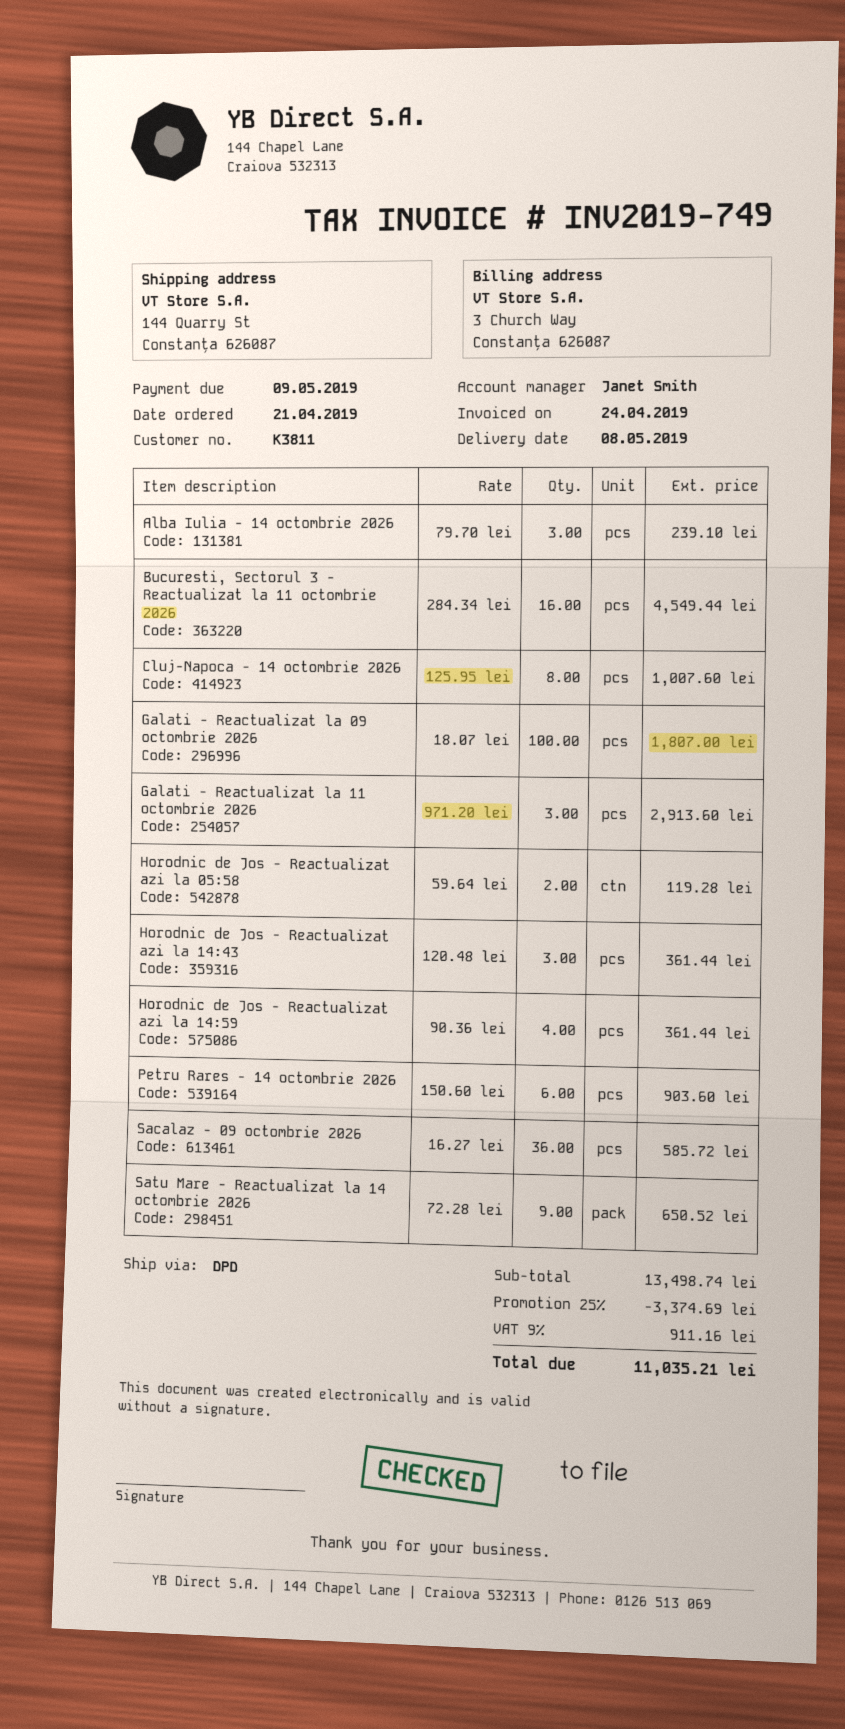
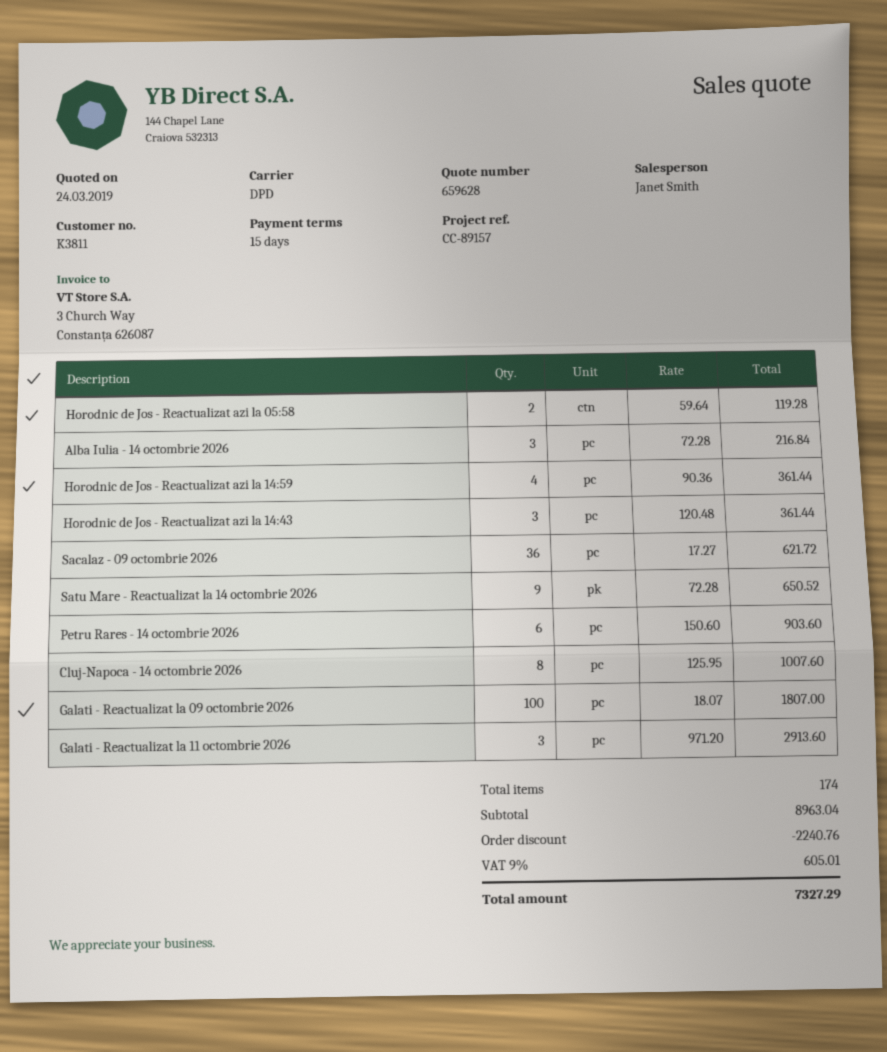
Alba Iulia - 14 octombrie 2026: 3 x 79.70 = 239.10 -> 3 x 72.28 = 216.84
Bucuresti, Sectorul 3 - Reactualizat la 11 octombrie 2026: 16 x 284.34 = 4549.44 -> none
Sacalaz - 09 octombrie 2026: 36 x 16.27 = 585.72 -> 36 x 17.27 = 621.72
subtotal: 13498.74 -> 8963.04
discount: 3374.69 -> 2240.76
tax: 9% = 911.16 -> 9% = 605.01
total: 11035.21 -> 7327.29

